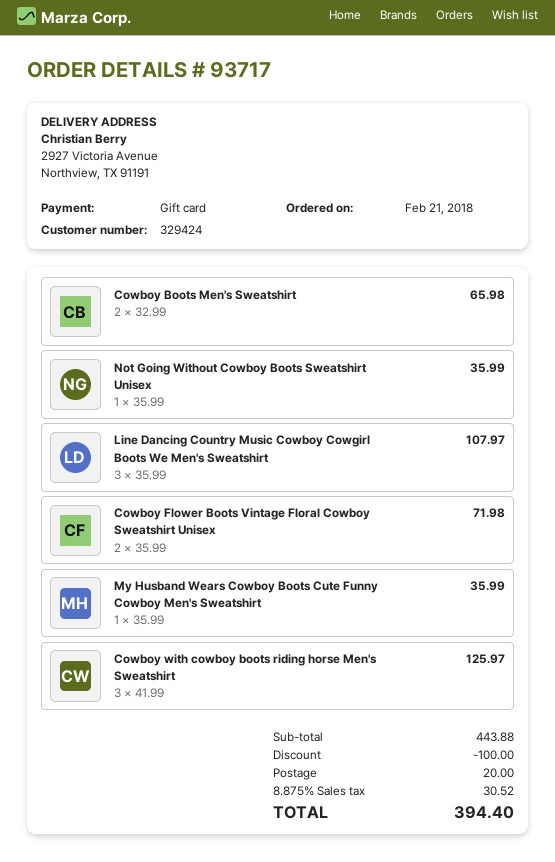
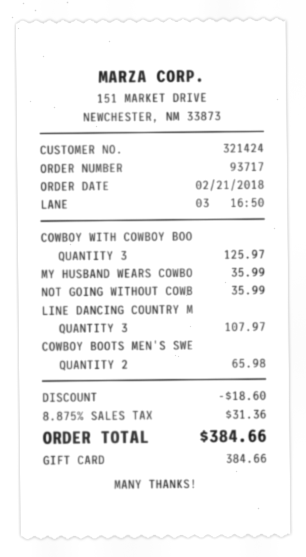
customer number: 329424 -> 321424
Cowboy Flower Boots Vintage Floral Cowboy Sweatshirt Unisex: 2 for 71.98 -> none
discount: 100.00 -> 18.60
shipping: 20.00 -> none
tax: 8.875% = 30.52 -> 8.875% = 31.36
total: 394.40 -> 384.66

